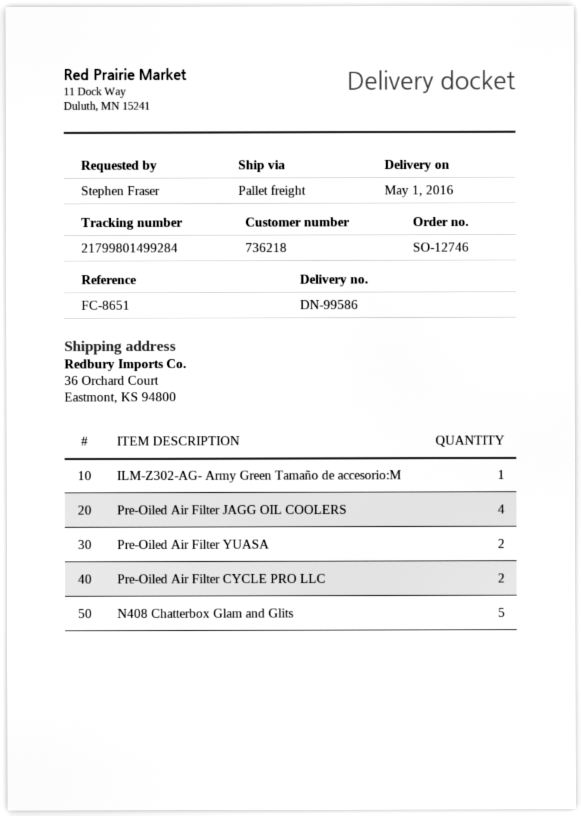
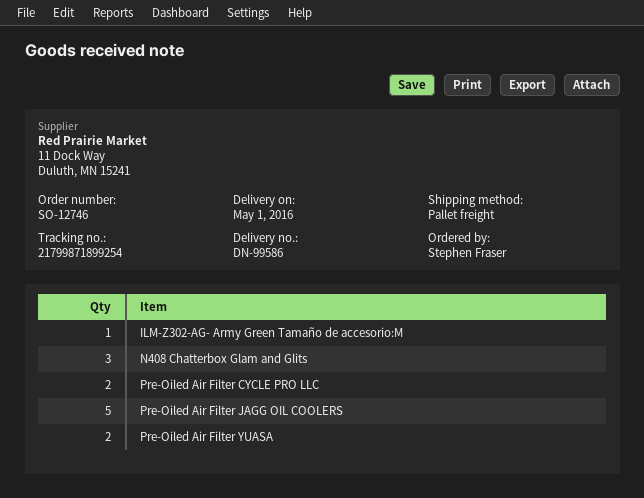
tracking number: 21799801499284 -> 21799871899254
Pre-Oiled Air Filter JAGG OIL COOLERS: 4 -> 5
N408 Chatterbox Glam and Glits: 5 -> 3

